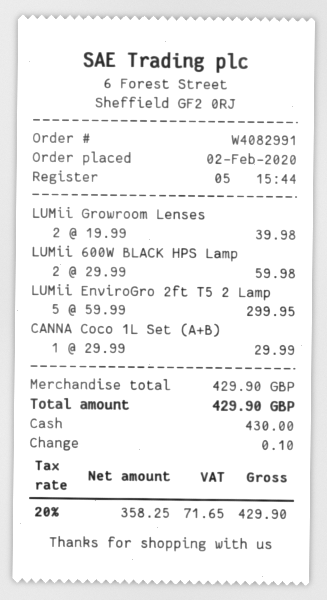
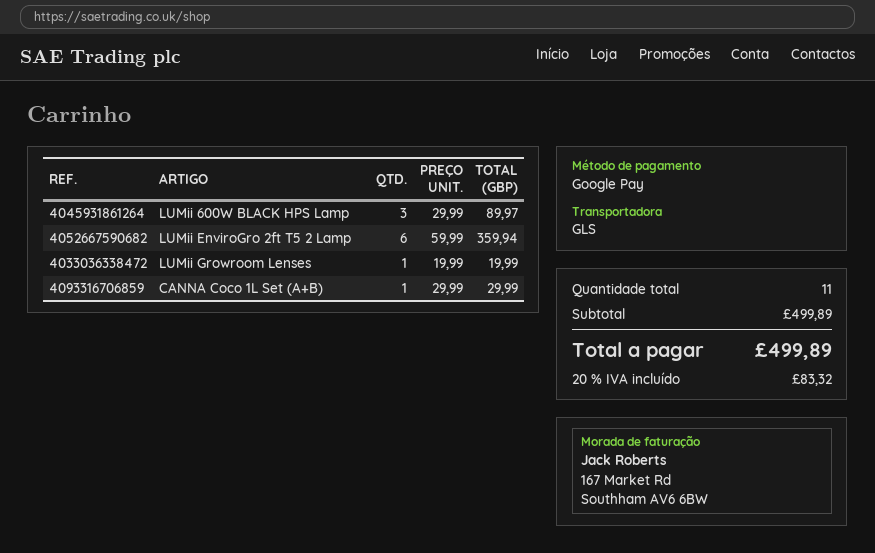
payment method: cash -> Google Pay
LUMii Growroom Lenses: 2 x 19.99 = 39.98 -> 1 x 19.99 = 19.99
LUMii 600W BLACK HPS Lamp: 2 x 29.99 = 59.98 -> 3 x 29.99 = 89.97
LUMii EnviroGro 2ft T5 2 Lamp: 5 x 59.99 = 299.95 -> 6 x 59.99 = 359.94
subtotal: 429.90 -> 499.89
tax: 20% = 71.65 -> 20% = 83.32
total: 429.90 -> 499.89

